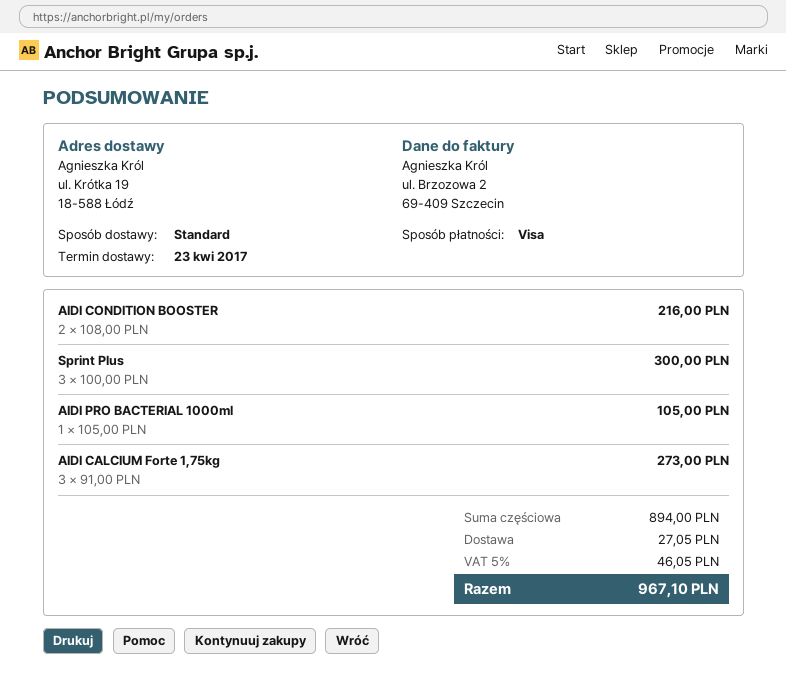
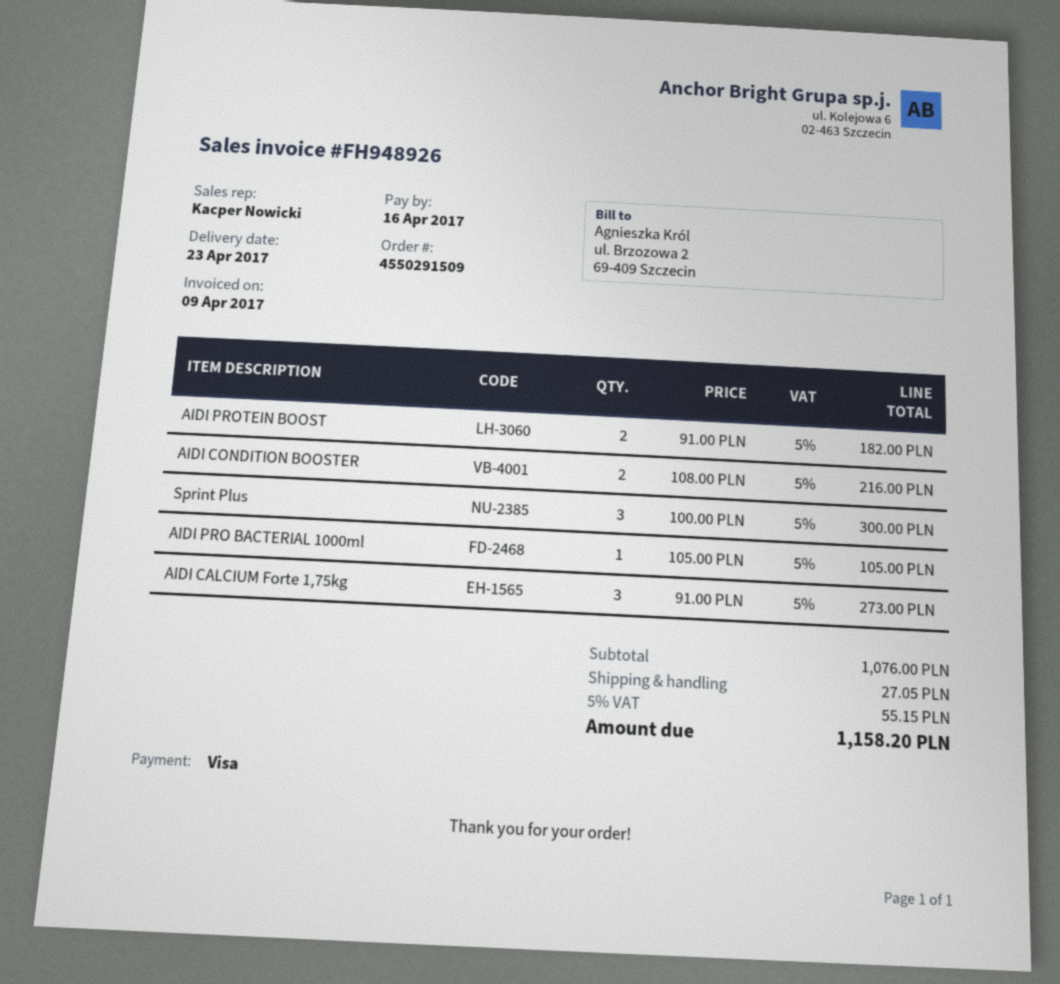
AIDI PROTEIN BOOST: none -> 2 x 91.00 = 182.00
subtotal: 894.00 -> 1076.00
tax: 5% = 46.05 -> 5% = 55.15
total: 967.10 -> 1158.20

